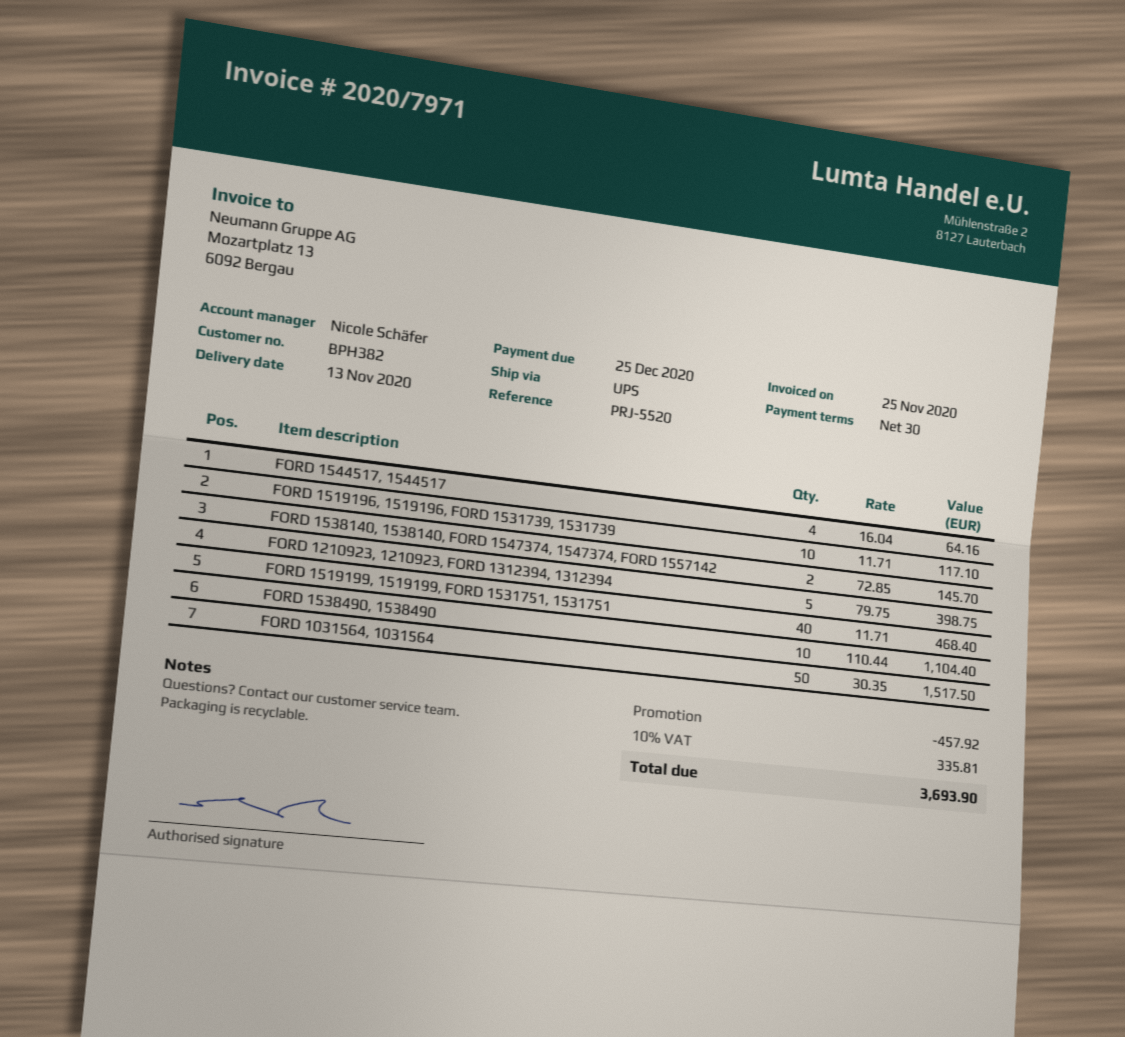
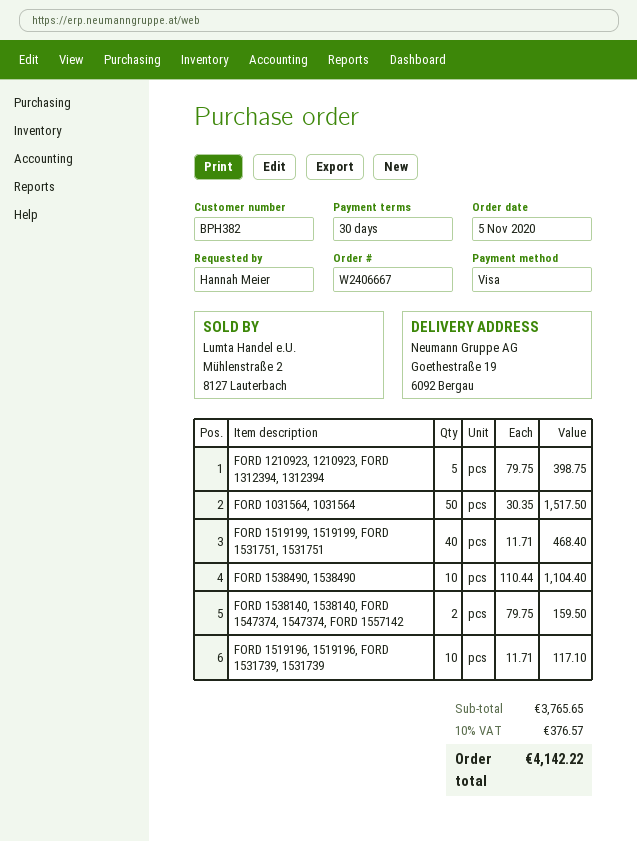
FORD 1544517, 1544517: 4 x 16.04 = 64.16 -> none
FORD 1538140, 1538140, FORD 1547374, 1547374, FORD 1557142: 2 x 72.85 = 145.70 -> 2 x 79.75 = 159.50
discount: 457.92 -> none
tax: 10% = 335.81 -> 10% = 376.57
total: 3693.90 -> 4142.22

